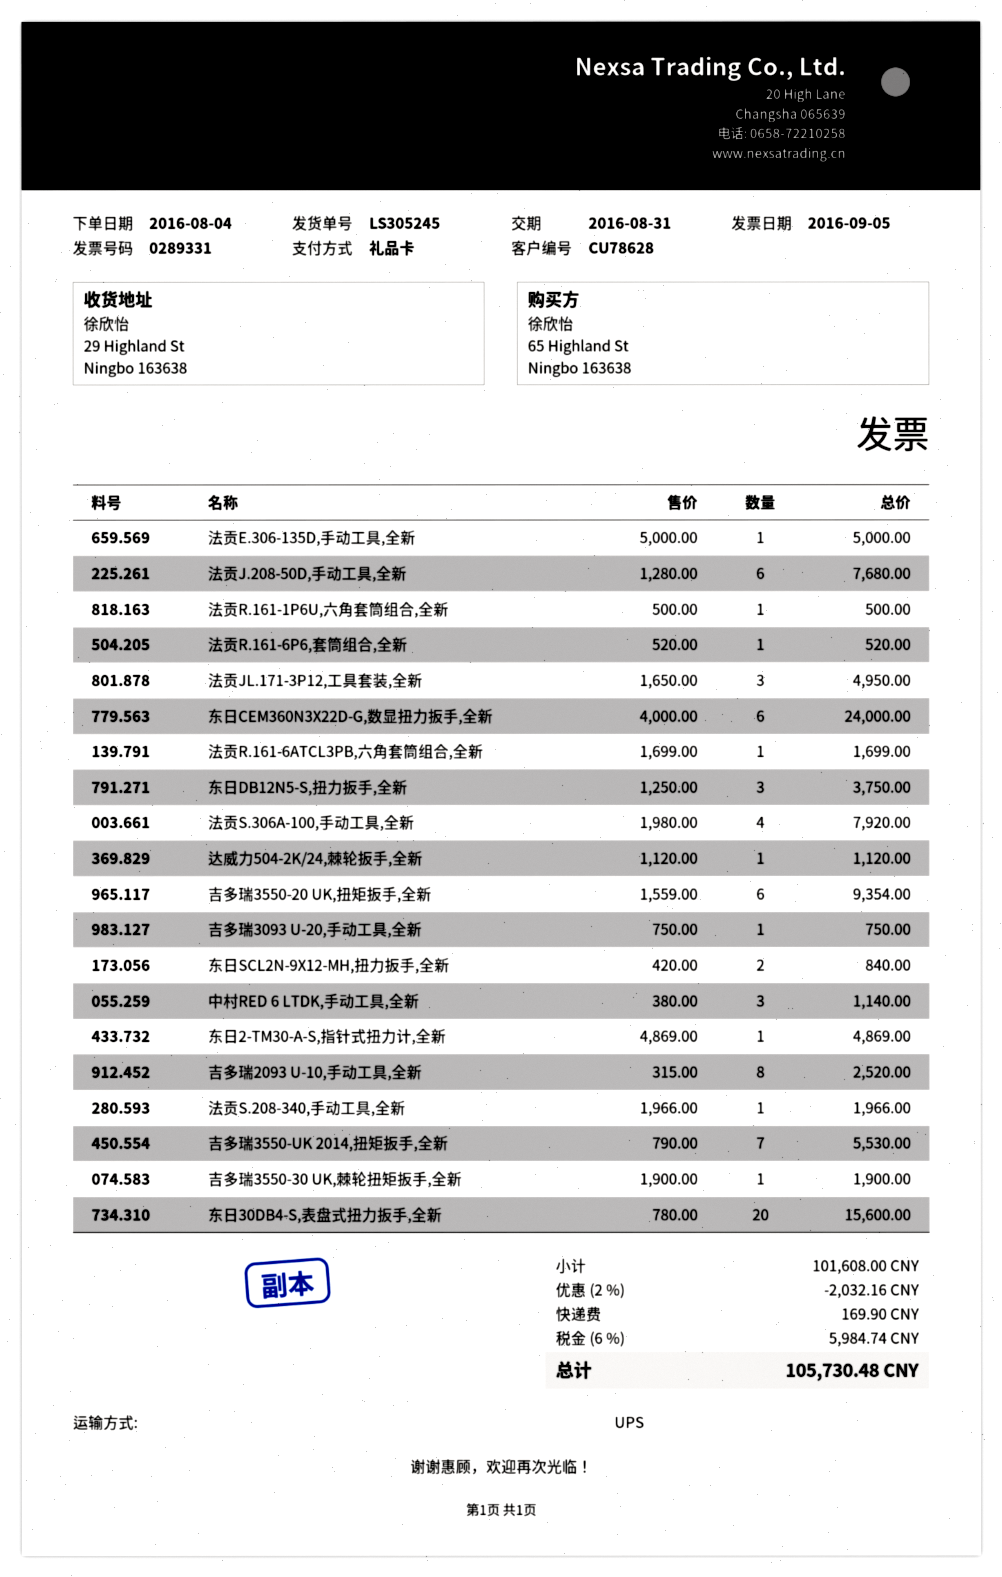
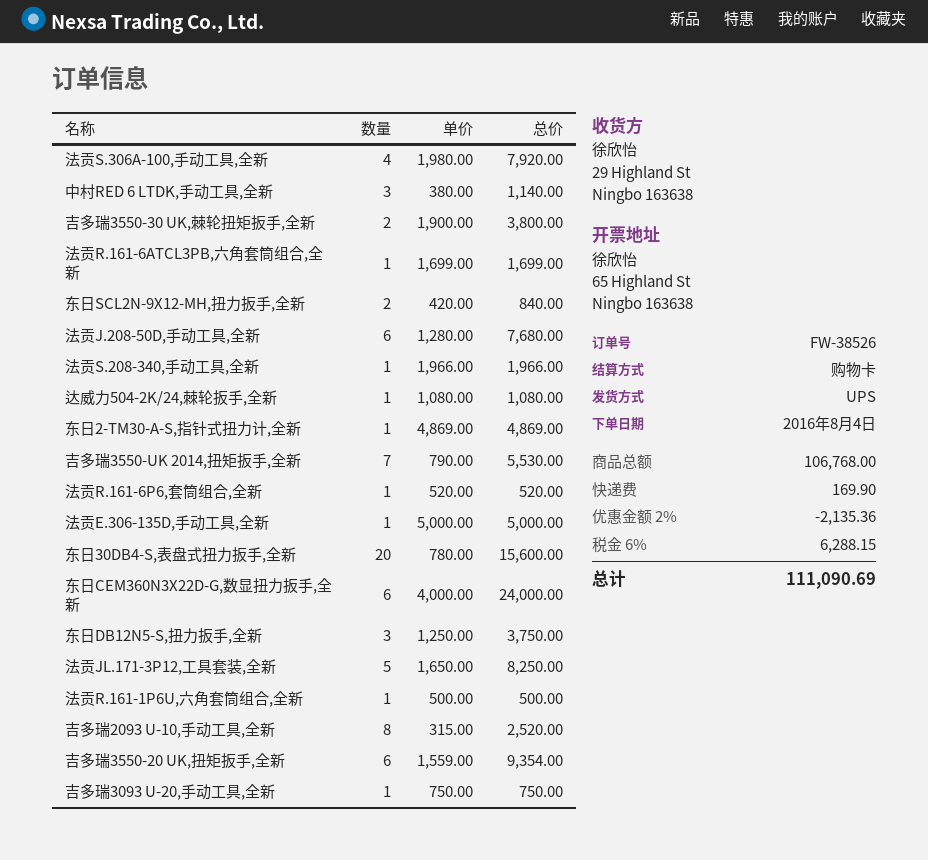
法贡JL.171-3P12,工具套装,全新: 3 x 1650.00 = 4950.00 -> 5 x 1650.00 = 8250.00
达威力504-2K/24,棘轮扳手,全新: 1 x 1120.00 = 1120.00 -> 1 x 1080.00 = 1080.00
吉多瑞3550-30 UK,棘轮扭矩扳手,全新: 1 x 1900.00 = 1900.00 -> 2 x 1900.00 = 3800.00
subtotal: 101608.00 -> 106768.00
discount: 2% = 2032.16 -> 2% = 2135.36
tax: 6% = 5984.74 -> 6% = 6288.15
total: 105730.48 -> 111090.69

